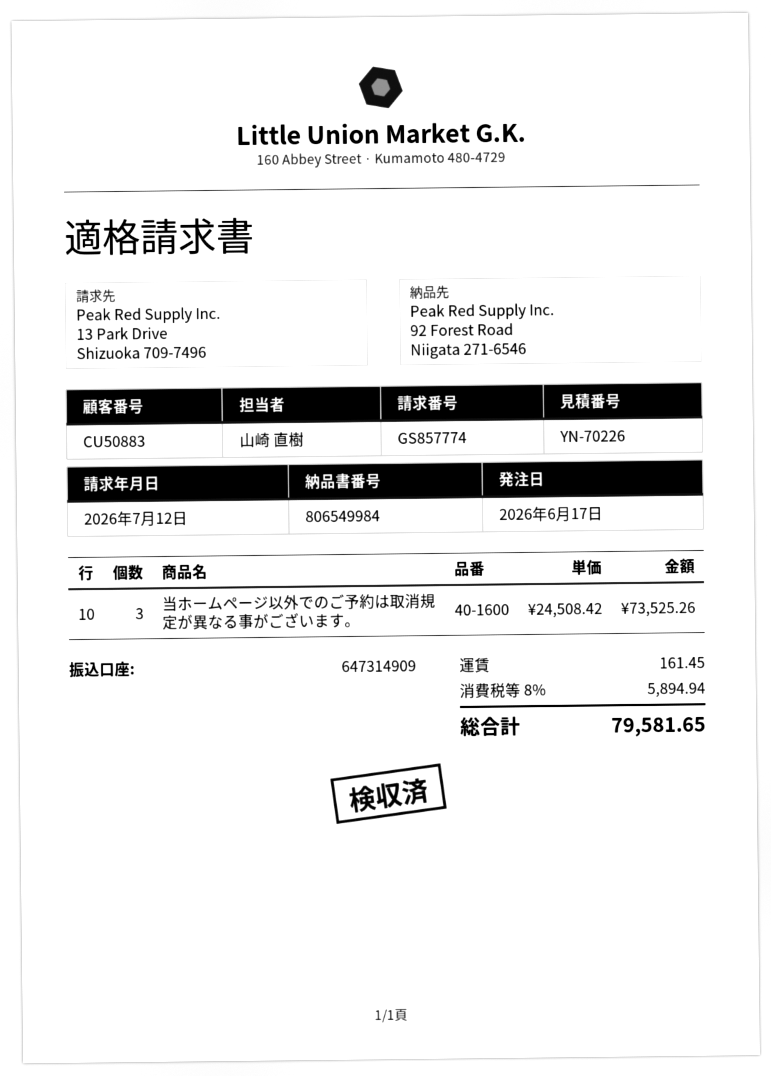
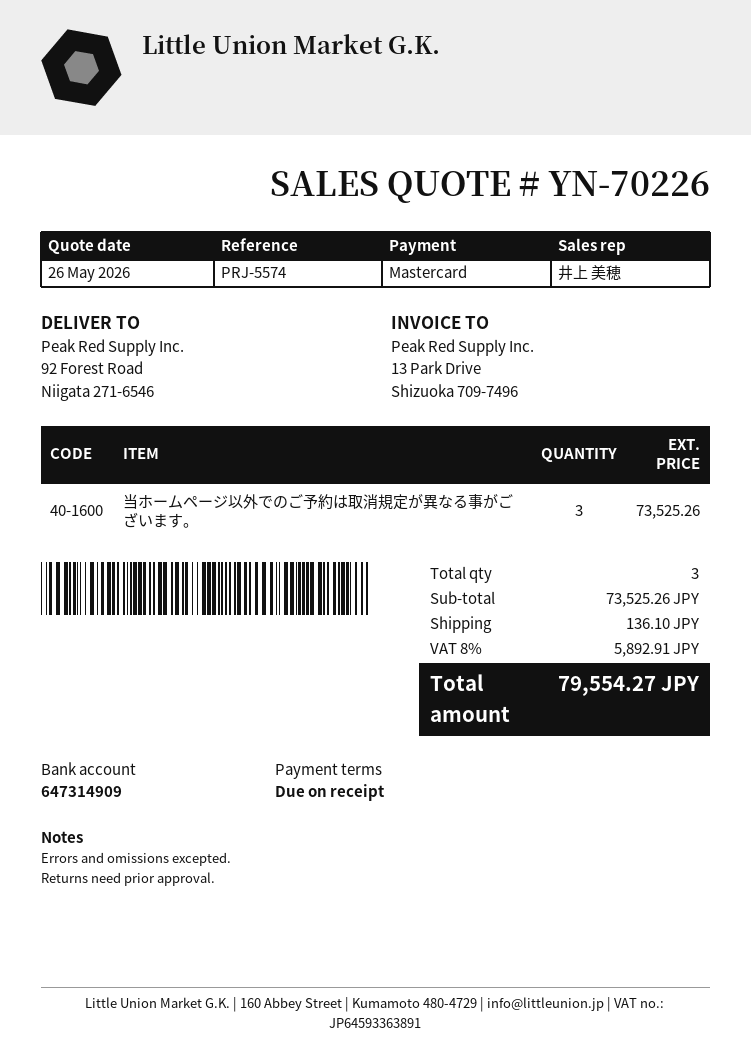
sales rep: 山崎 直樹 -> 井上 美穂
shipping: 161.45 -> 136.10
tax: 8% = 5894.94 -> 8% = 5892.91
total: 79581.65 -> 79554.27

